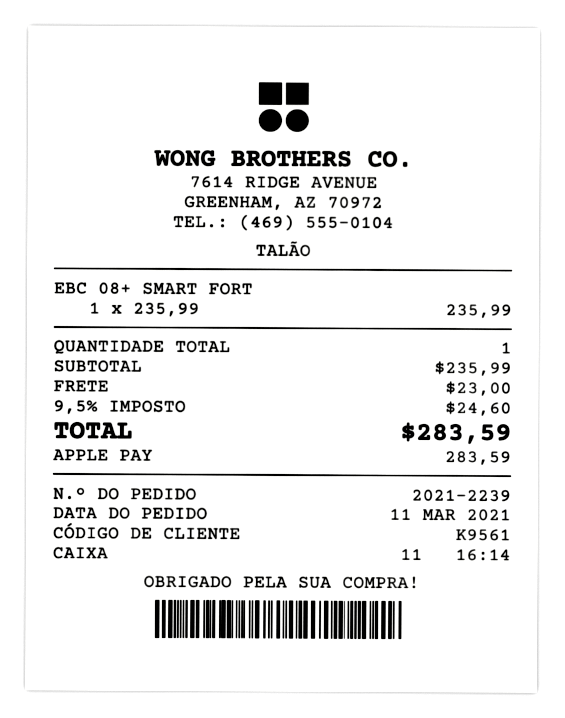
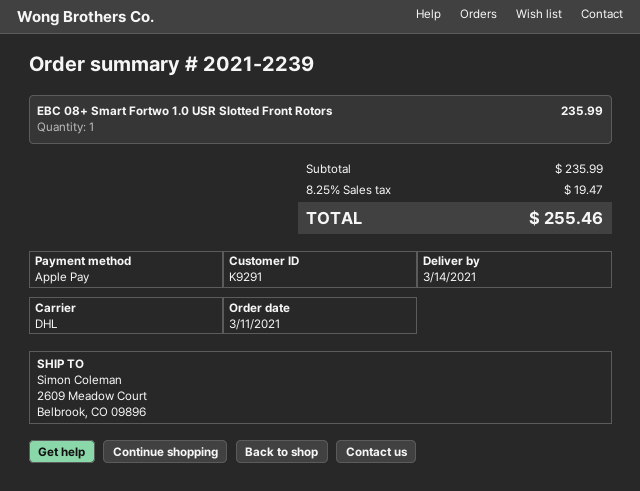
customer number: K9561 -> K9291
shipping: 23.00 -> none
tax: 9.5% = 24.60 -> 8.25% = 19.47
total: 283.59 -> 255.46

